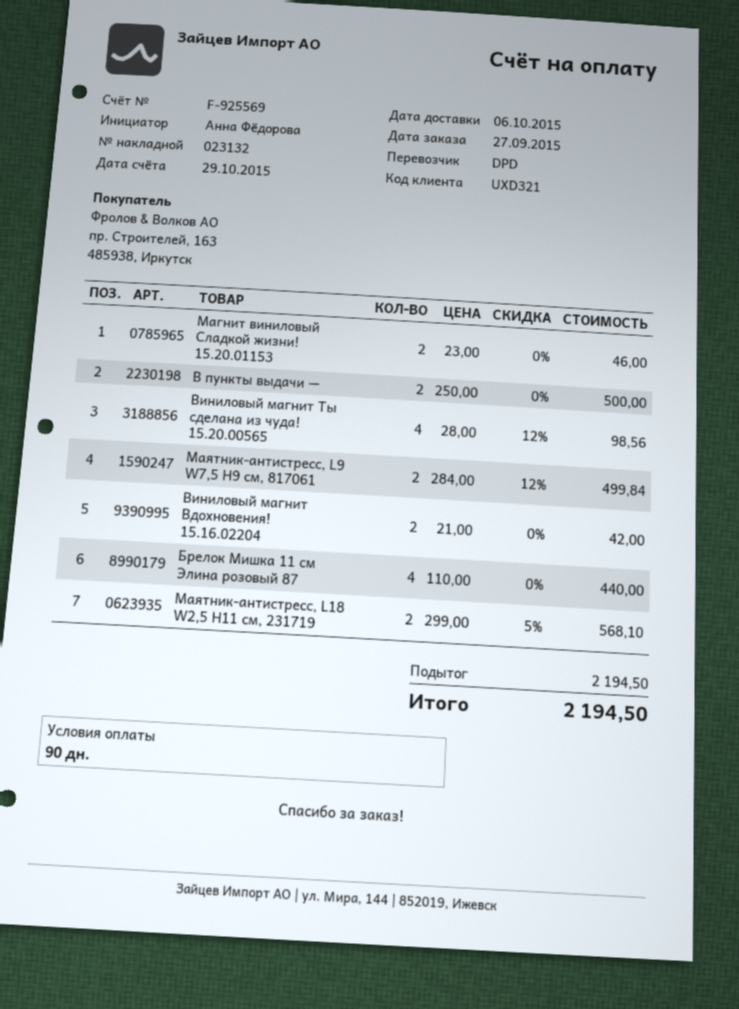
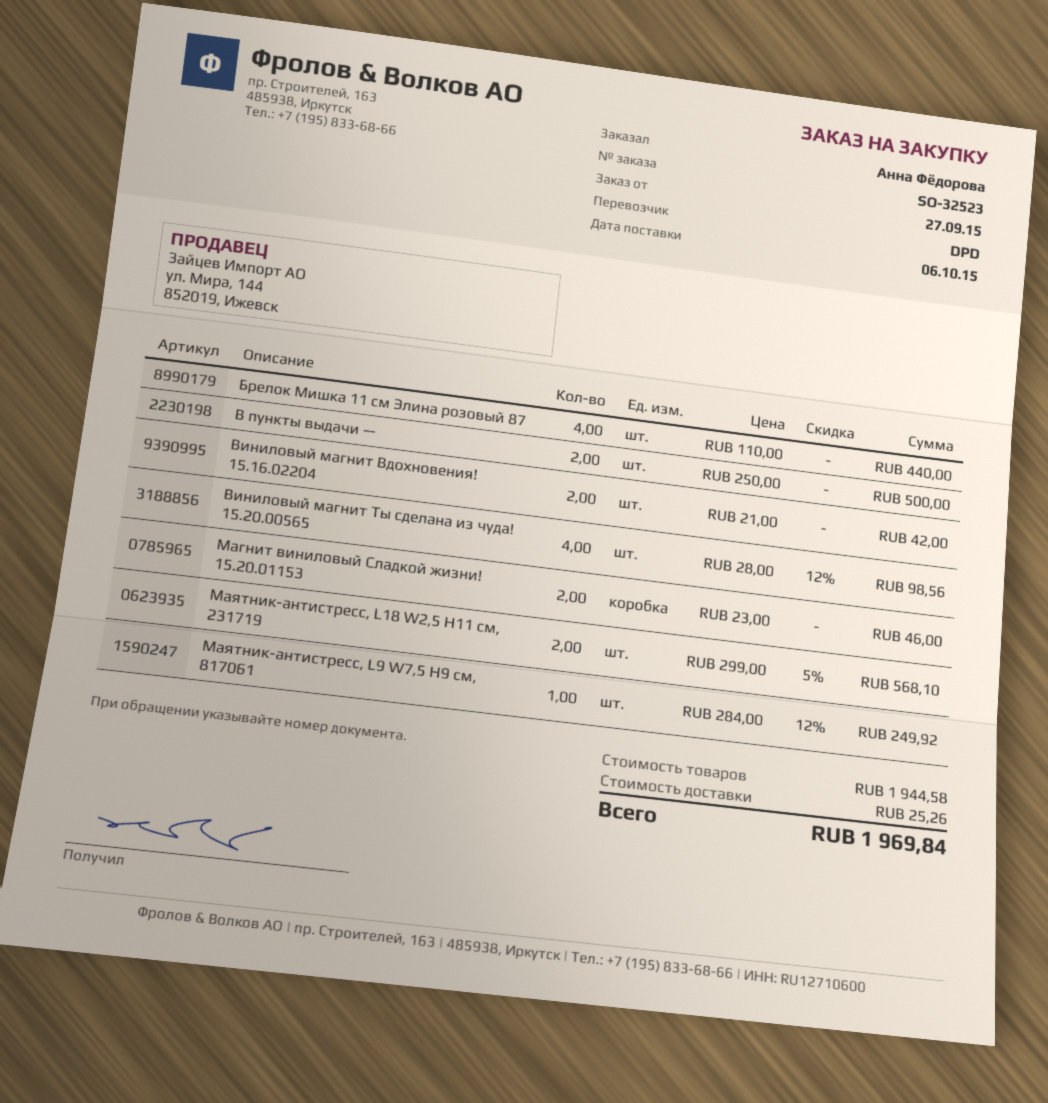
Маятник-антистресс, L9 W7,5 H9 см, 817061: 2 x 284.00 - 12% = 499.84 -> 1 x 284.00 - 12% = 249.92
subtotal: 2194.50 -> 1944.58
shipping: none -> 25.26
total: 2194.50 -> 1969.84

